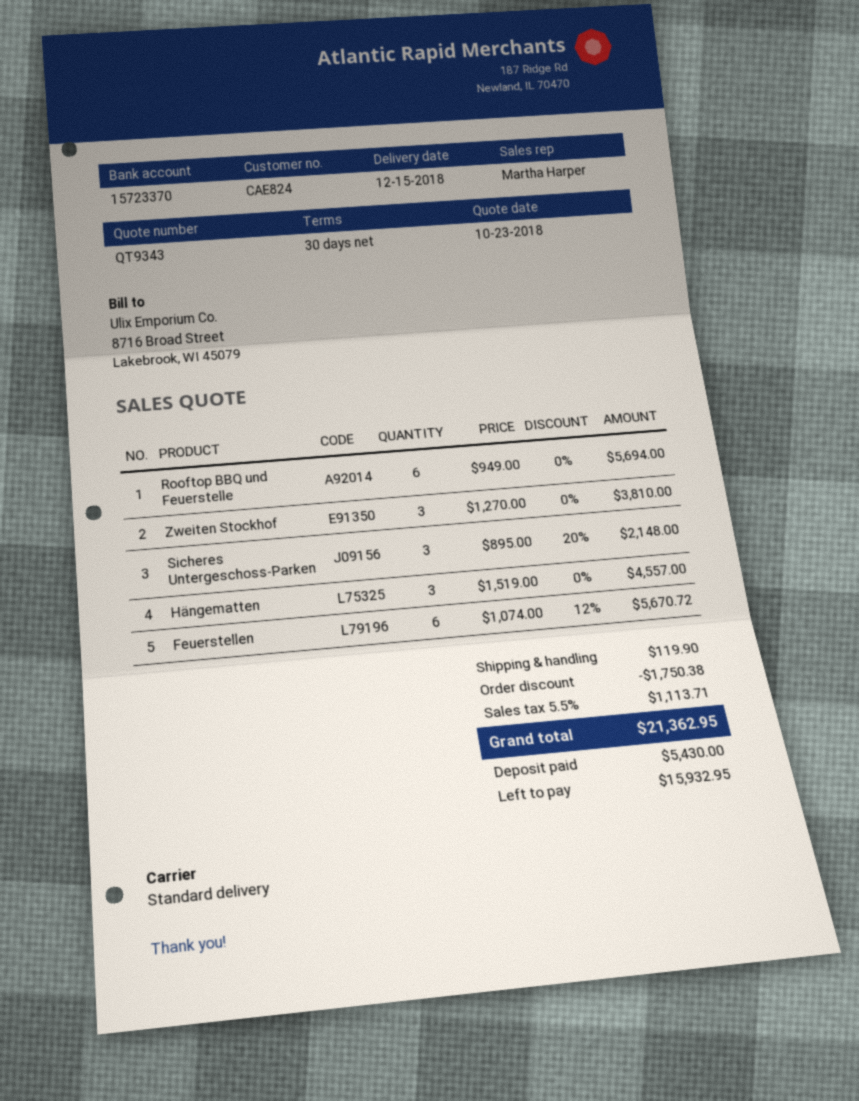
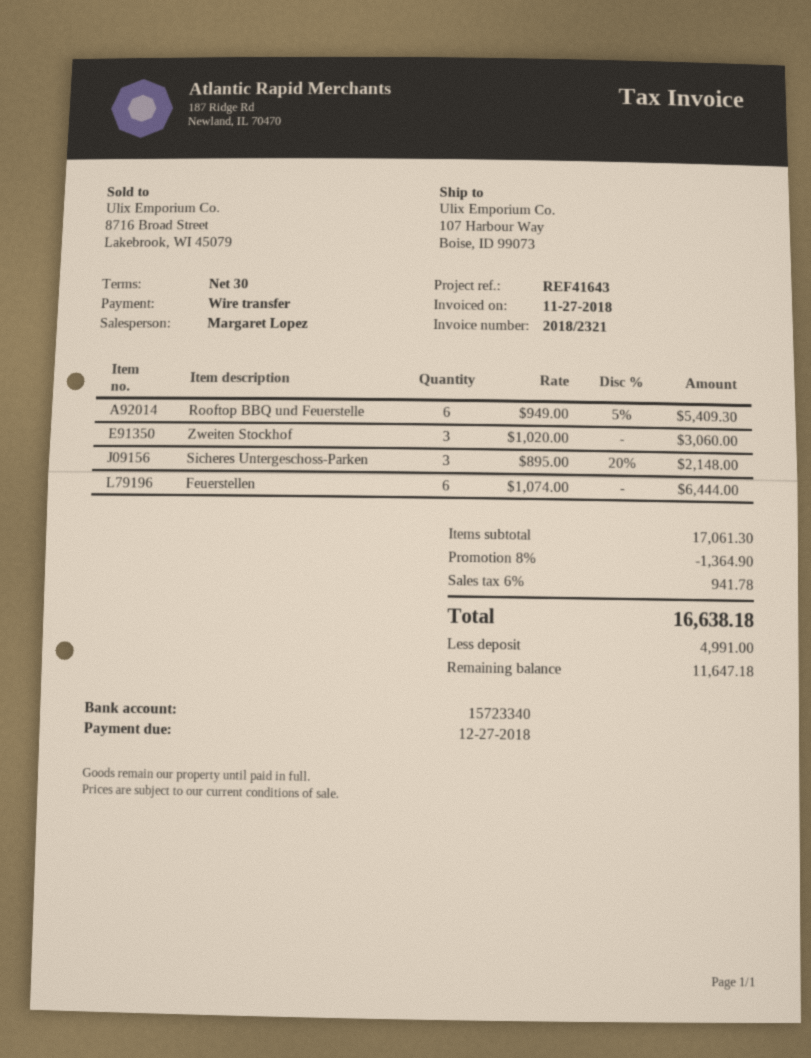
sales rep: Martha Harper -> Margaret Lopez
bank account: 15723370 -> 15723340
Rooftop BBQ und Feuerstelle: 6 x 949.00 = 5694.00 -> 6 x 949.00 - 5% = 5409.30
Zweiten Stockhof: 3 x 1270.00 = 3810.00 -> 3 x 1020.00 = 3060.00
Hängematten: 3 x 1519.00 = 4557.00 -> none
Feuerstellen: 6 x 1074.00 - 12% = 5670.72 -> 6 x 1074.00 = 6444.00
discount: 1750.38 -> 1364.90
shipping: 119.90 -> none
tax: 5.5% = 1113.71 -> 6% = 941.78
total: 21362.95 -> 16638.18
deposit: 5430.00 -> 4991.00
balance: 15932.95 -> 11647.18

